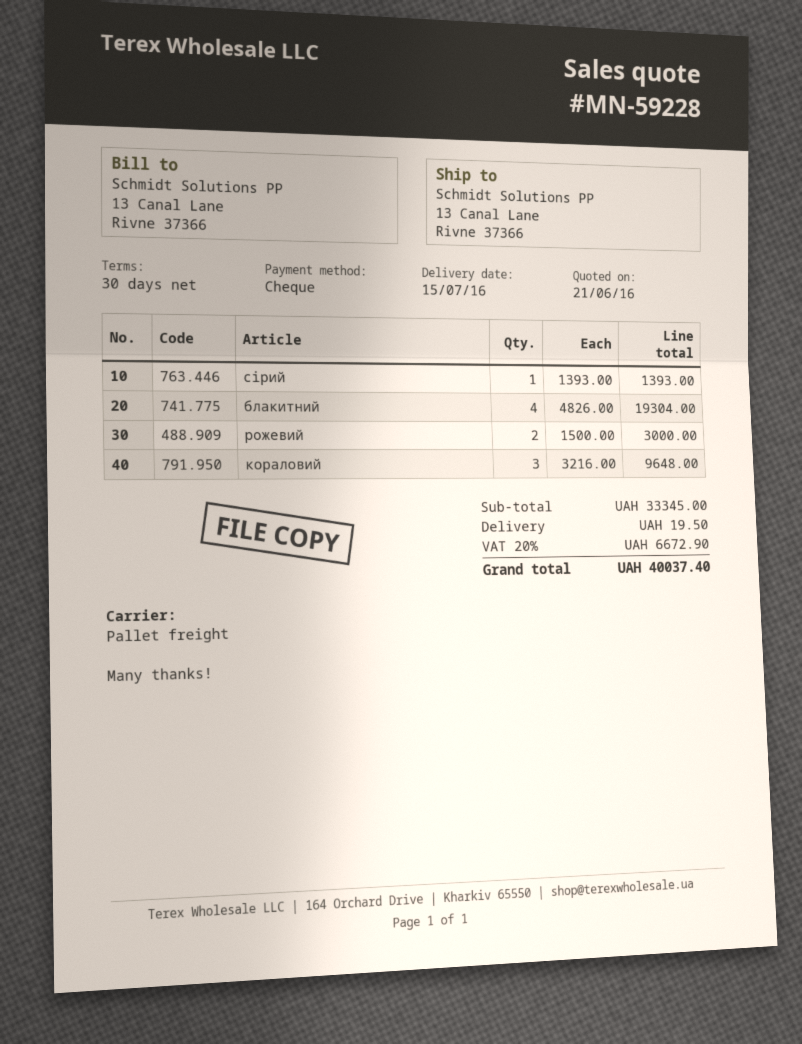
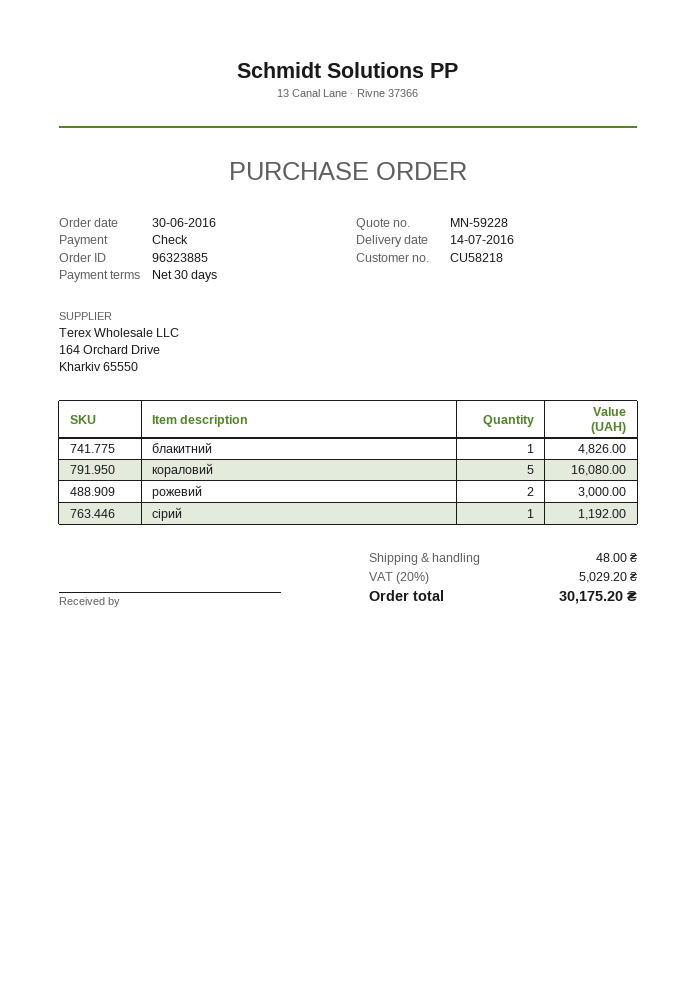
delivery date: 2016-07-15 -> 2016-07-14
сірий: 1 for 1393.00 -> 1 for 1192.00
блакитний: 4 for 19304.00 -> 1 for 4826.00
кораловий: 3 for 9648.00 -> 5 for 16080.00
shipping: 19.50 -> 48.00
tax: 20% = 6672.90 -> 20% = 5029.20
total: 40037.40 -> 30175.20

